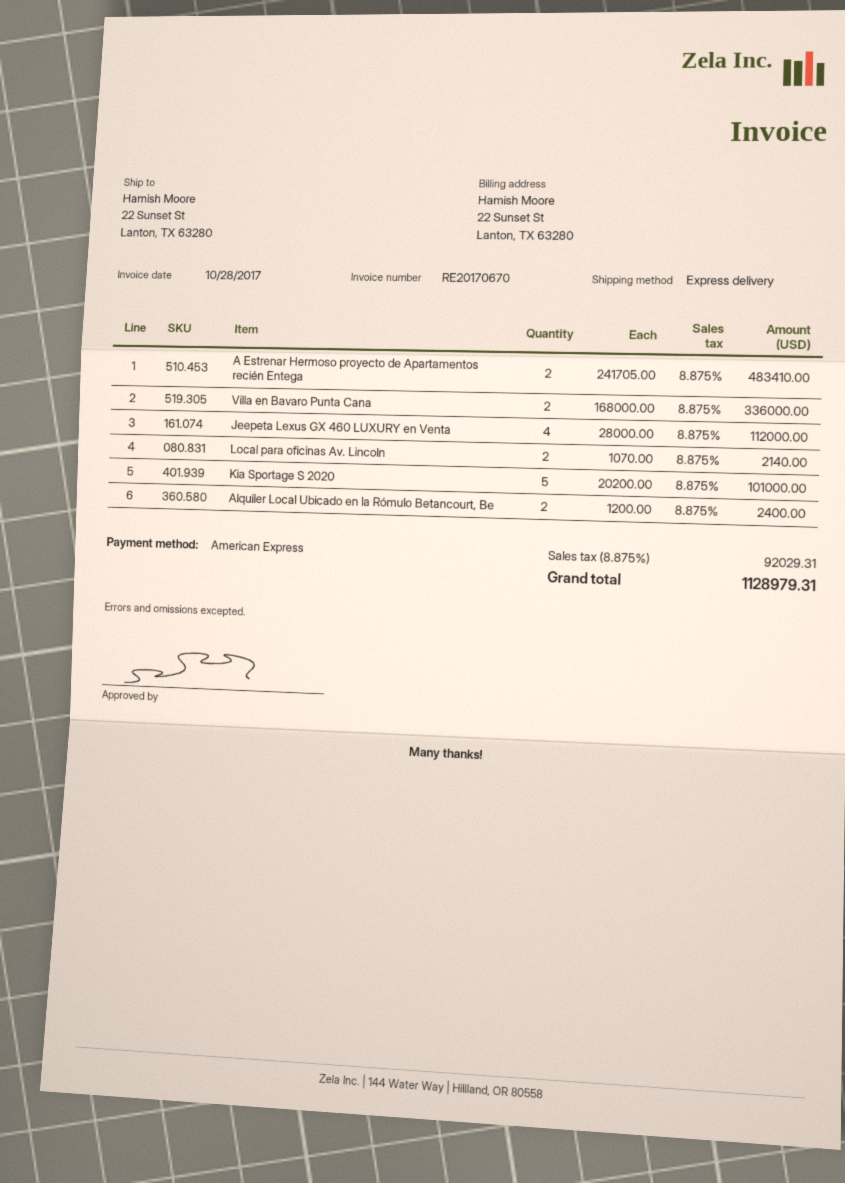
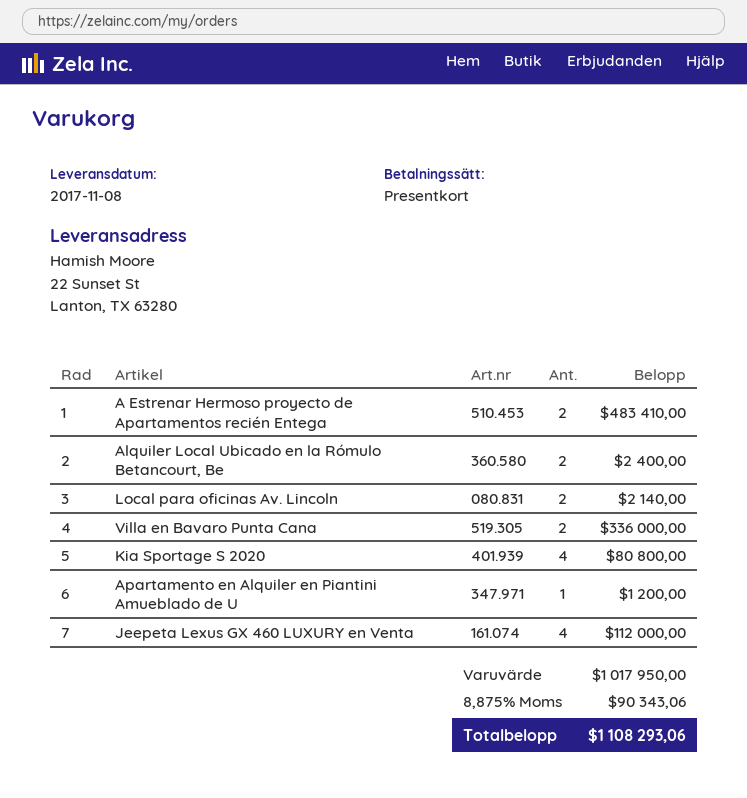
payment method: American Express -> gift card
Kia Sportage S 2020: 5 for 101000.00 -> 4 for 80800.00
Apartamento en Alquiler en Piantini Amueblado de U: none -> 1 for 1200.00
tax: 8.875% = 92029.31 -> 8.875% = 90343.06
total: 1128979.31 -> 1108293.06

